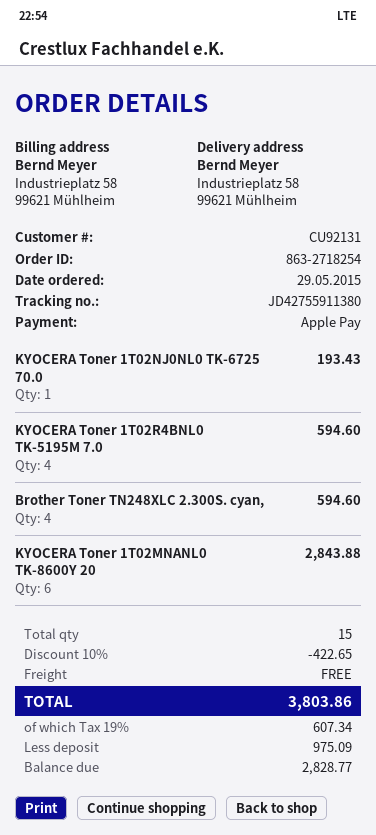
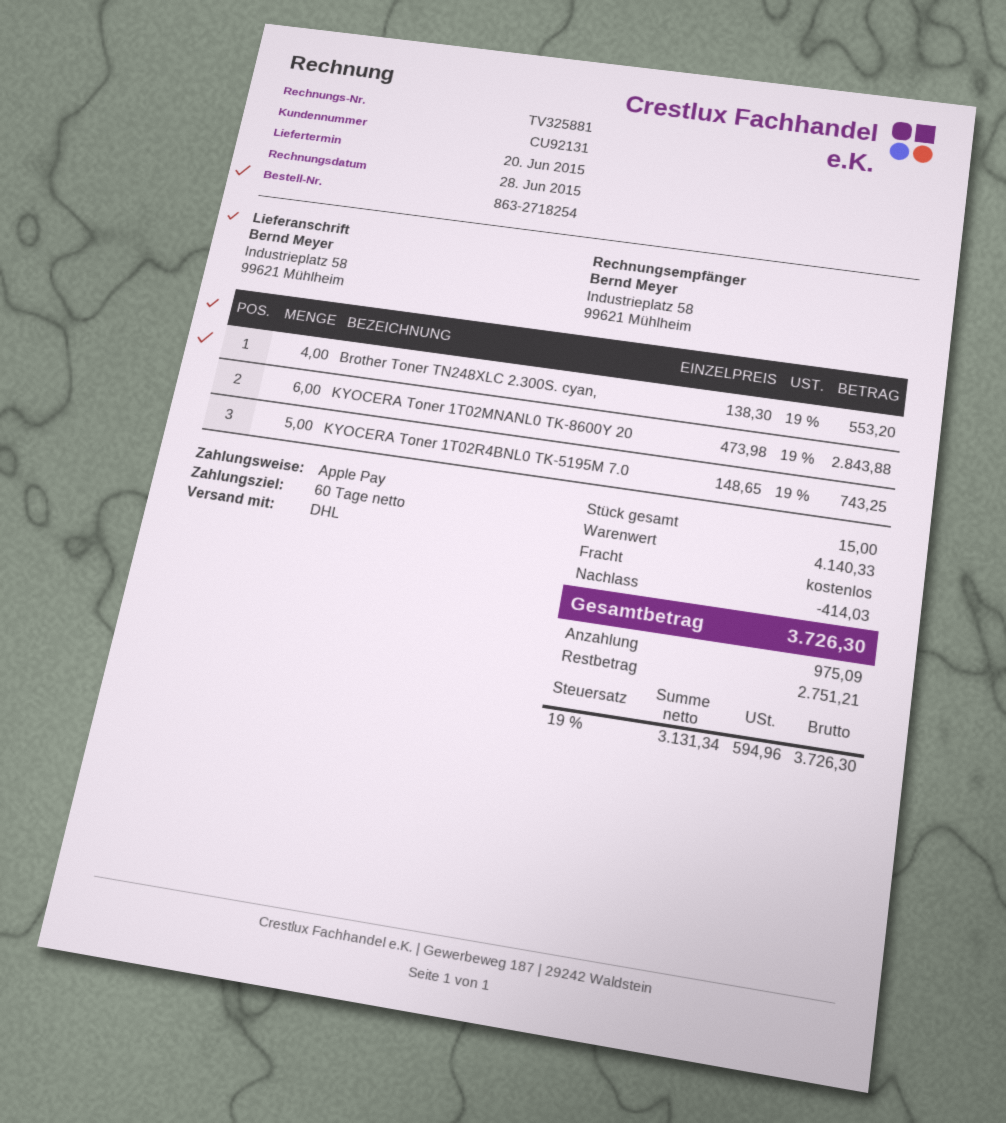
KYOCERA Toner 1T02NJ0NL0 TK-6725 70.0: 1 for 193.43 -> none
KYOCERA Toner 1T02R4BNL0 TK-5195M 7.0: 4 for 594.60 -> 5 for 743.25
Brother Toner TN248XLC 2.300S. cyan,: 4 for 594.60 -> 4 for 553.20
discount: 422.65 -> 414.03
tax: 19% = 607.34 -> 19% = 594.96
total: 3803.86 -> 3726.30
balance: 2828.77 -> 2751.21

